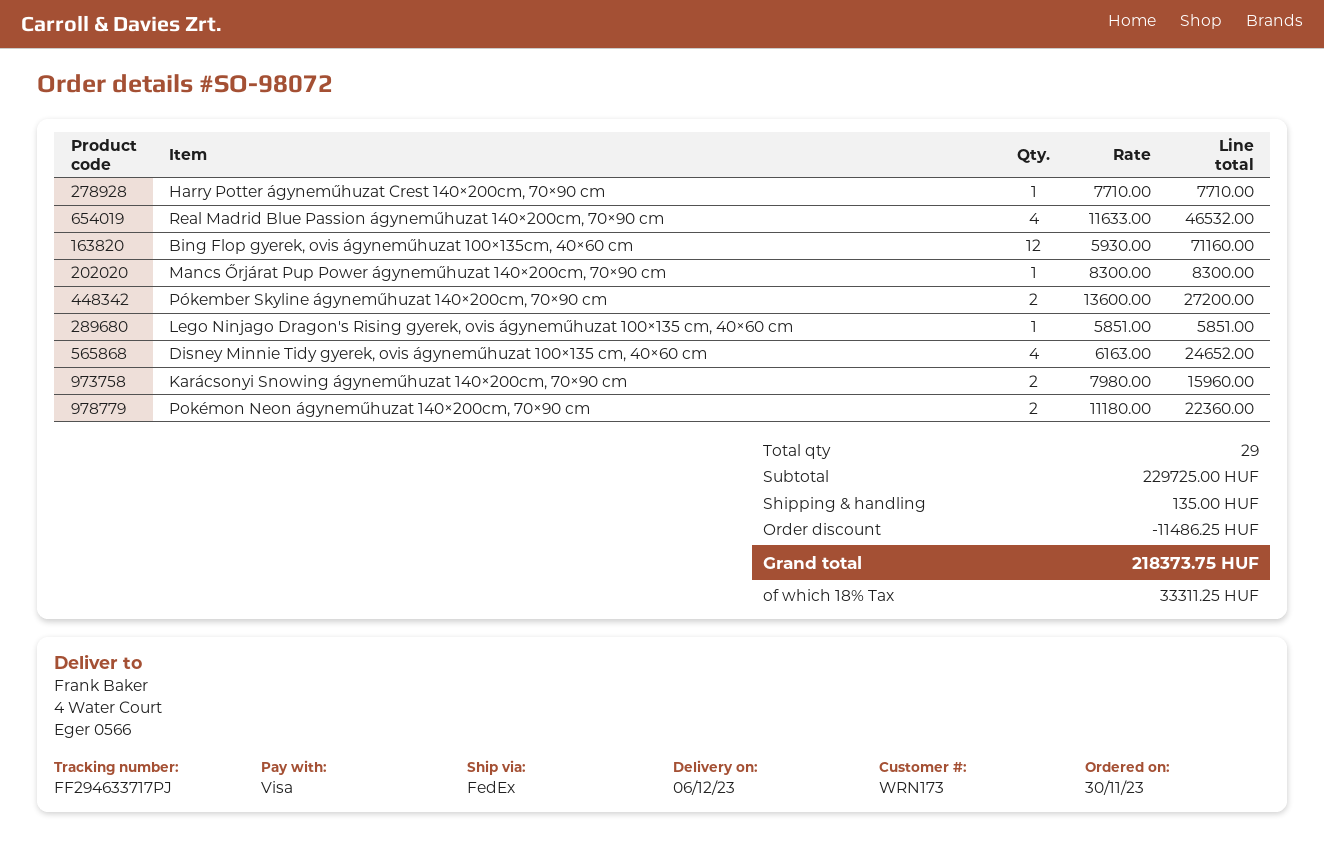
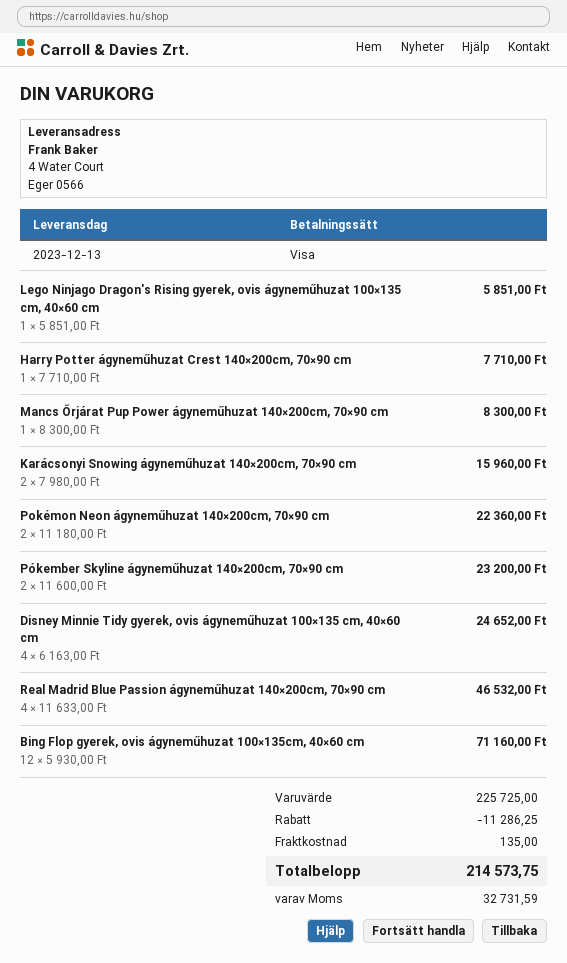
delivery date: 2023-12-06 -> 2023-12-13
Pókember Skyline ágyneműhuzat 140×200cm, 70×90 cm: 2 x 13600.00 = 27200.00 -> 2 x 11600.00 = 23200.00
subtotal: 229725.00 -> 225725.00
discount: 11486.25 -> 11286.25
tax: 33311.25 -> 32731.59
total: 218373.75 -> 214573.75

